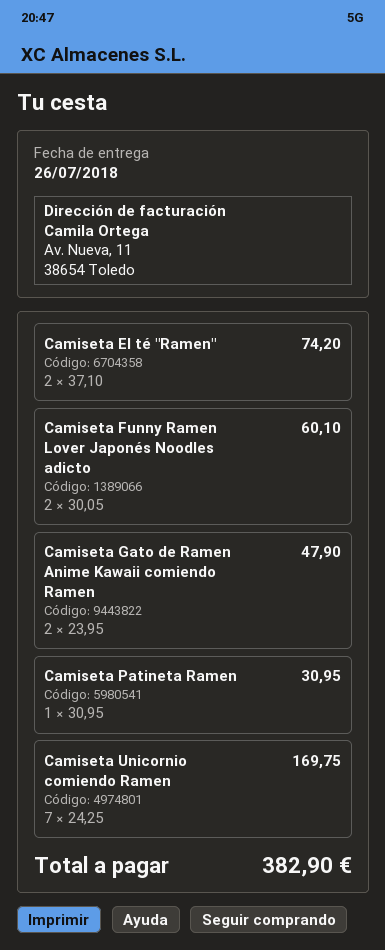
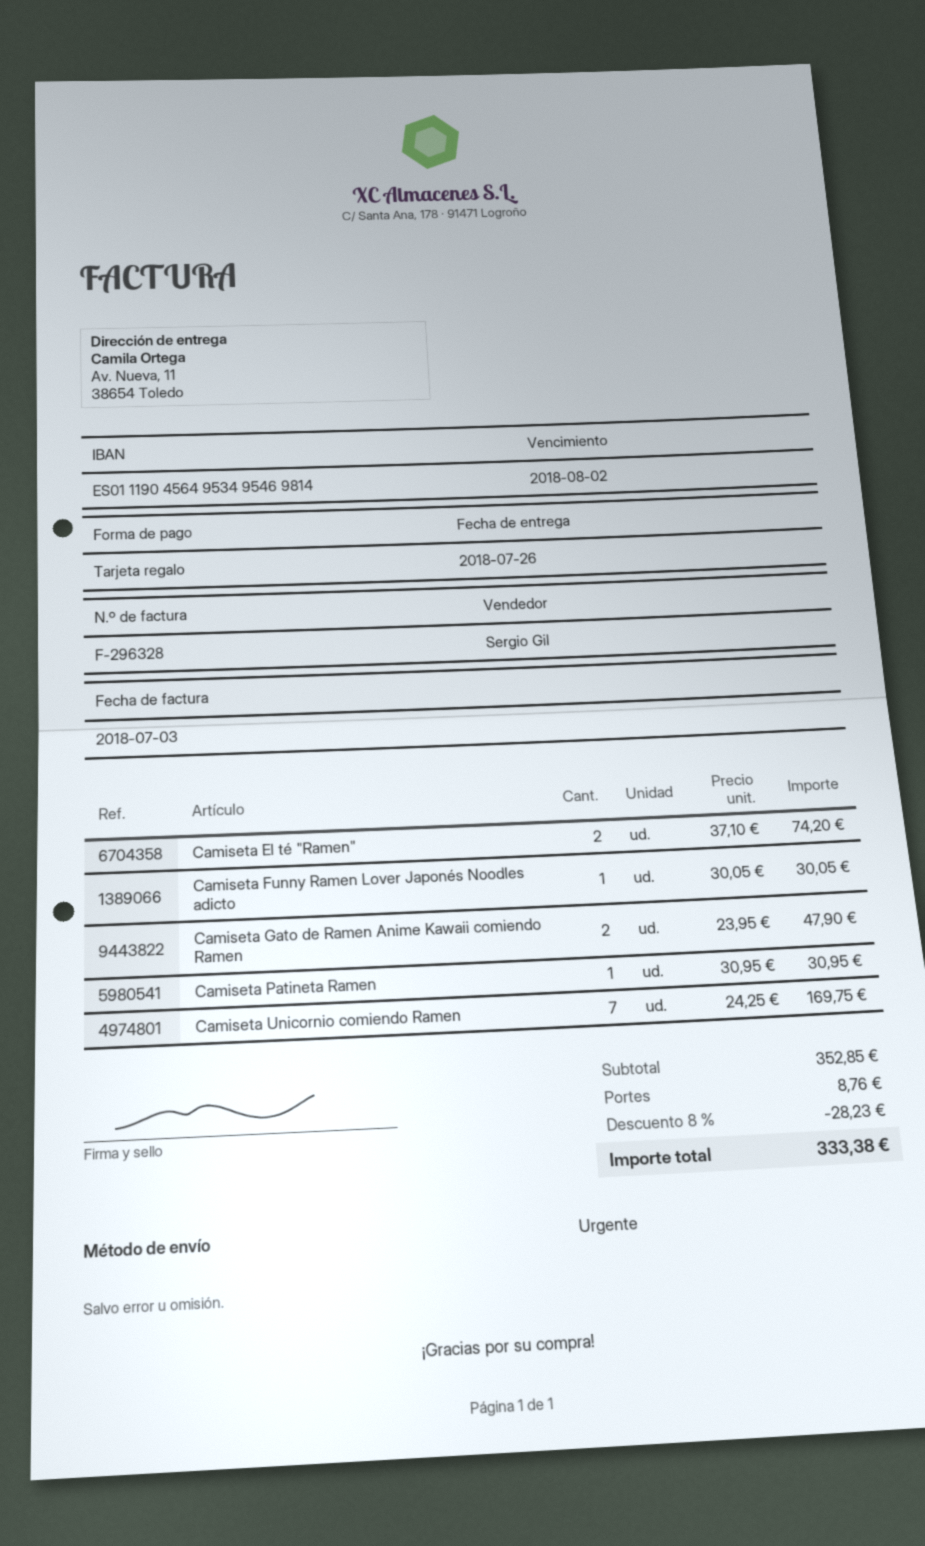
Camiseta Funny Ramen Lover Japonés Noodles adicto: 2 x 30.05 = 60.10 -> 1 x 30.05 = 30.05
discount: none -> 8% = 28.23
shipping: none -> 8.76
total: 382.90 -> 333.38

